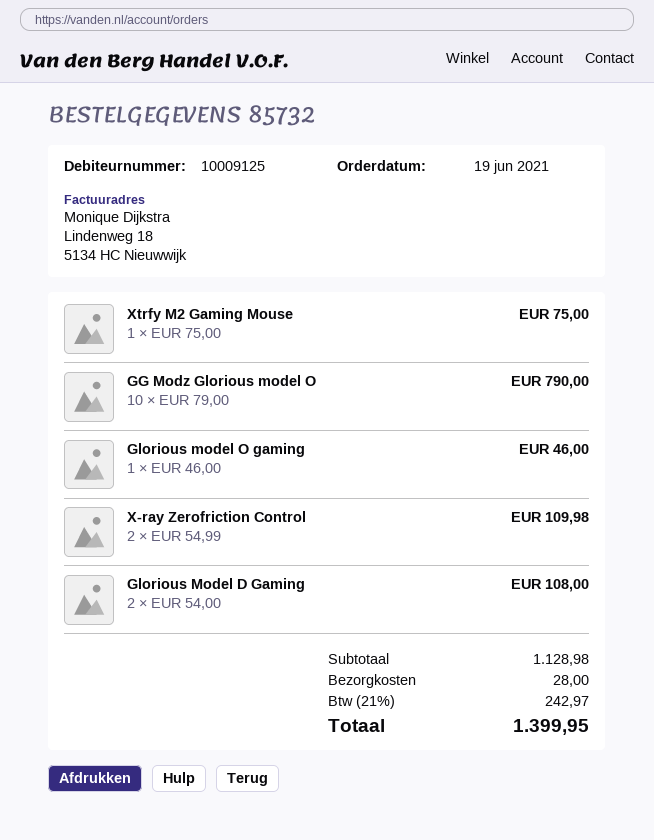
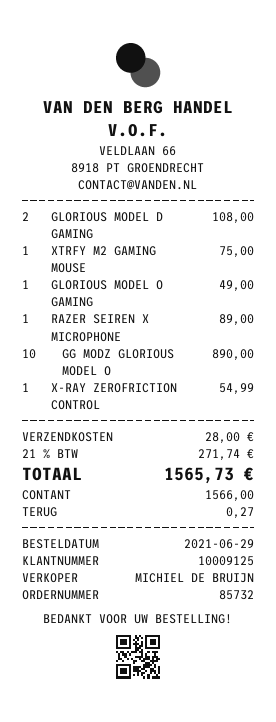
order date: 2021-06-19 -> 2021-06-29
GG Modz Glorious model O: 10 for 790.00 -> 10 for 890.00
Glorious model O gaming: 1 for 46.00 -> 1 for 49.00
X-ray Zerofriction Control: 2 for 109.98 -> 1 for 54.99
RAZER SEIREN X MICROPHONE: none -> 1 for 89.00
tax: 21% = 242.97 -> 21% = 271.74
total: 1399.95 -> 1565.73

